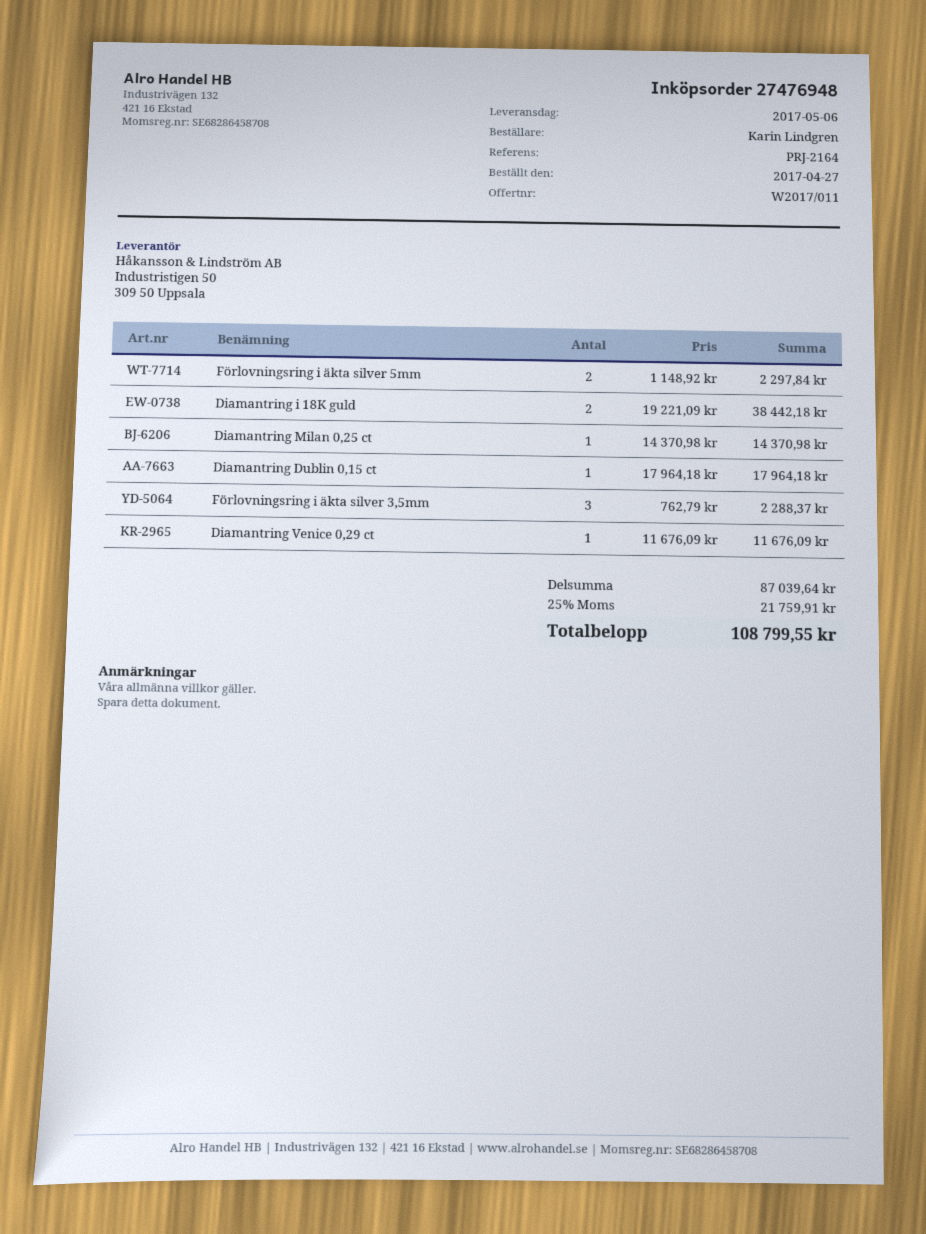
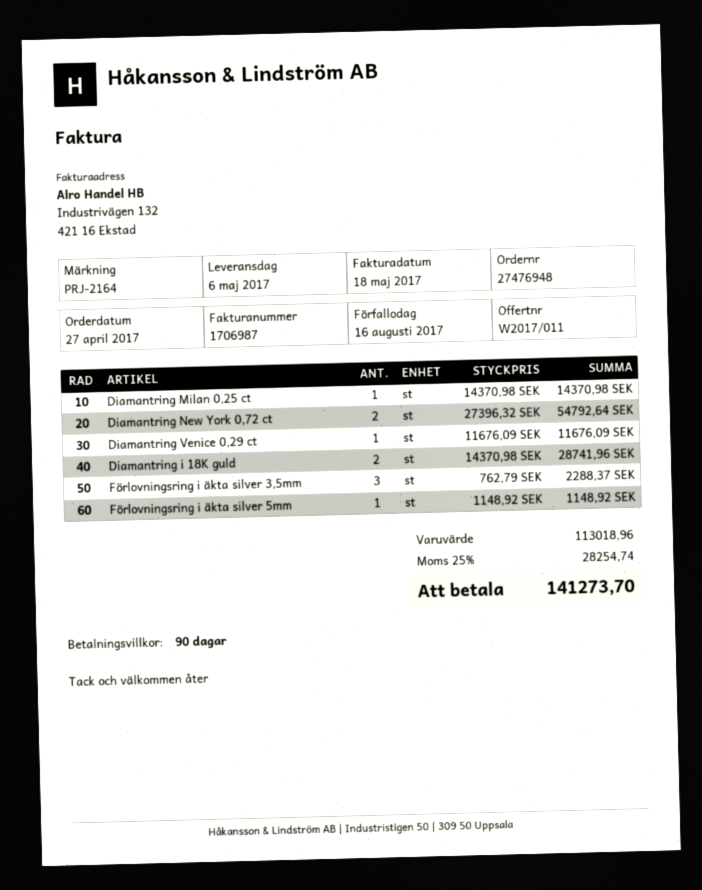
Förlovningsring i äkta silver 5mm: 2 x 1148.92 = 2297.84 -> 1 x 1148.92 = 1148.92
Diamantring i 18K guld: 2 x 19221.09 = 38442.18 -> 2 x 14370.98 = 28741.96
Diamantring Dublin 0,15 ct: 1 x 17964.18 = 17964.18 -> none
Diamantring New York 0,72 ct: none -> 2 x 27396.32 = 54792.64
subtotal: 87039.64 -> 113018.96
tax: 25% = 21759.91 -> 25% = 28254.74
total: 108799.55 -> 141273.70

